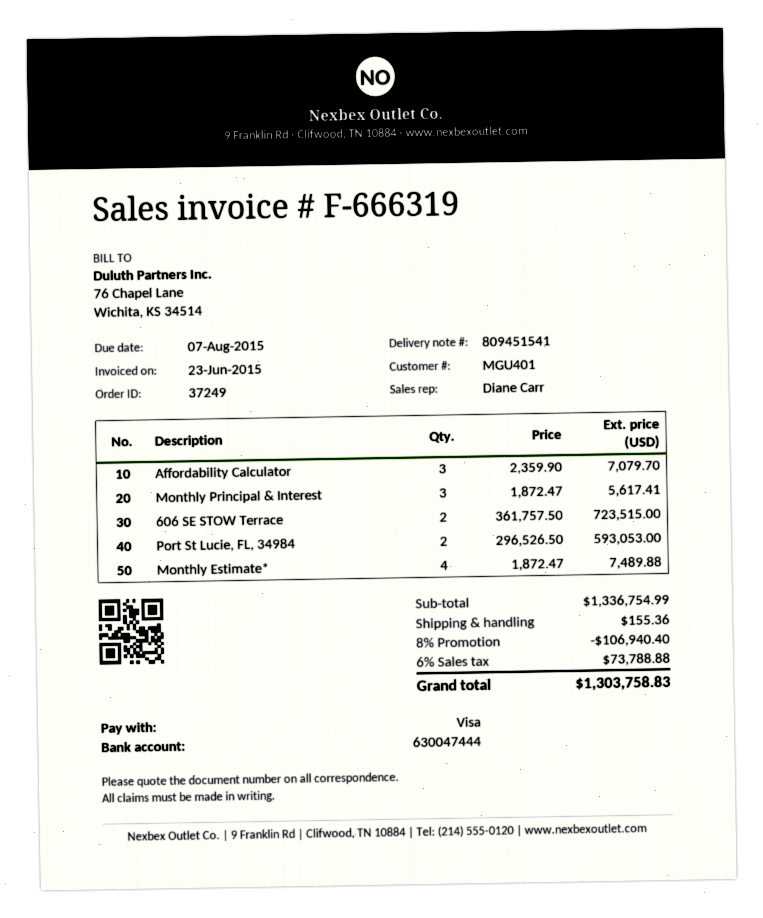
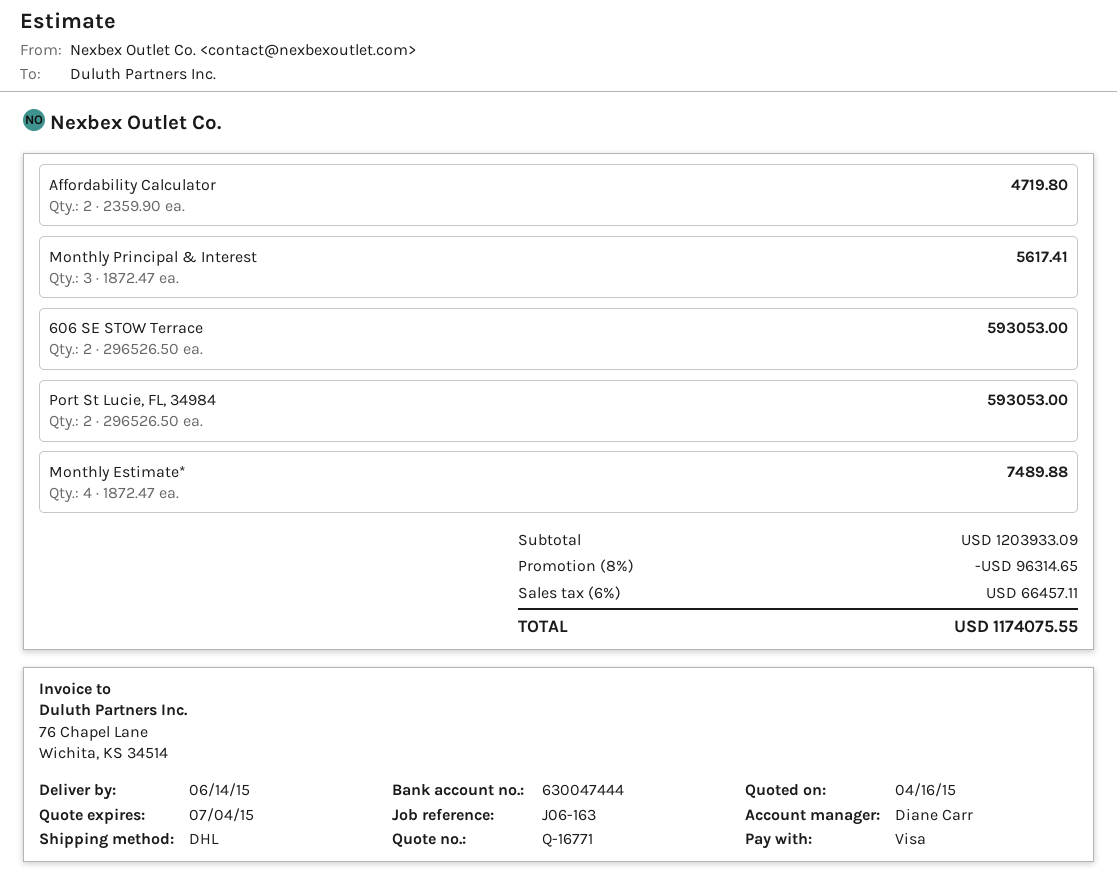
Affordability Calculator: 3 x 2359.90 = 7079.70 -> 2 x 2359.90 = 4719.80
606 SE STOW Terrace: 2 x 361757.50 = 723515.00 -> 2 x 296526.50 = 593053.00
subtotal: 1336754.99 -> 1203933.09
discount: 8% = 106940.40 -> 8% = 96314.65
shipping: 155.36 -> none
tax: 6% = 73788.88 -> 6% = 66457.11
total: 1303758.83 -> 1174075.55

